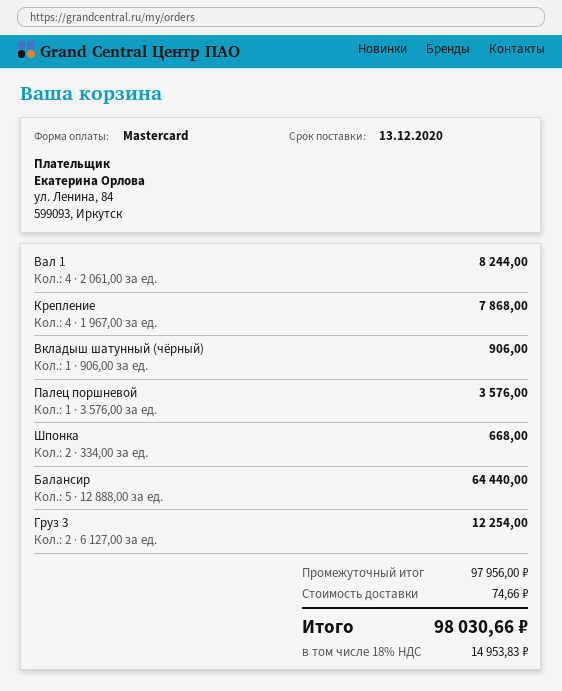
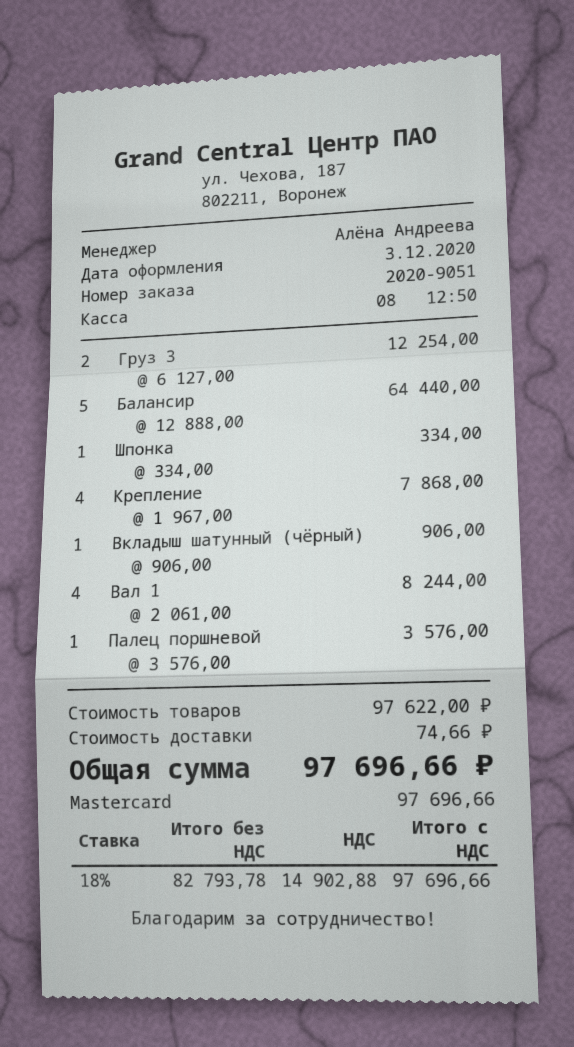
Шпонка: 2 x 334.00 = 668.00 -> 1 x 334.00 = 334.00
subtotal: 97956.00 -> 97622.00
tax: 18% = 14953.83 -> 18% = 14902.88
total: 98030.66 -> 97696.66

